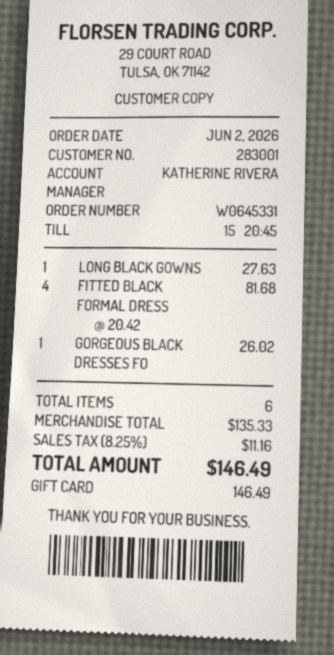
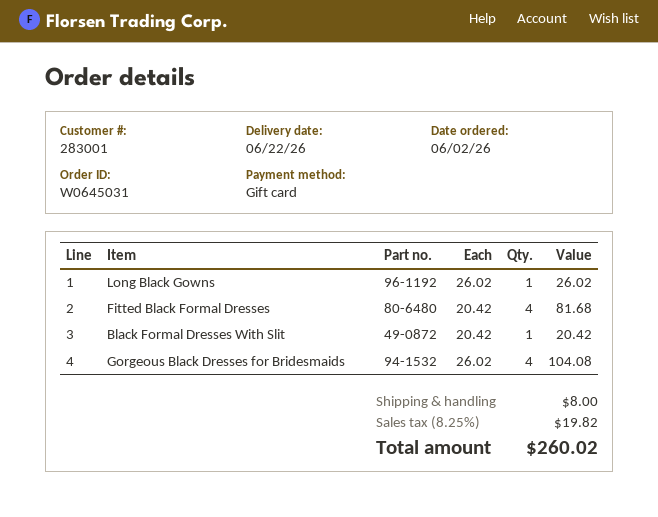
order number: W0645331 -> W0645031
LONG BLACK GOWNS: 1 x 27.63 = 27.63 -> 1 x 26.02 = 26.02
GORGEOUS BLACK DRESSES FO: 1 x 26.02 = 26.02 -> 4 x 26.02 = 104.08
Black Formal Dresses With Slit: none -> 1 x 20.42 = 20.42
shipping: none -> 8.00
tax: 8.25% = 11.16 -> 8.25% = 19.82
total: 146.49 -> 260.02

